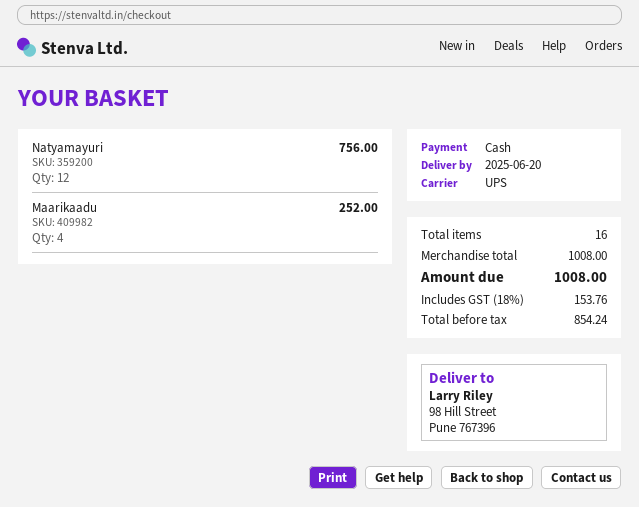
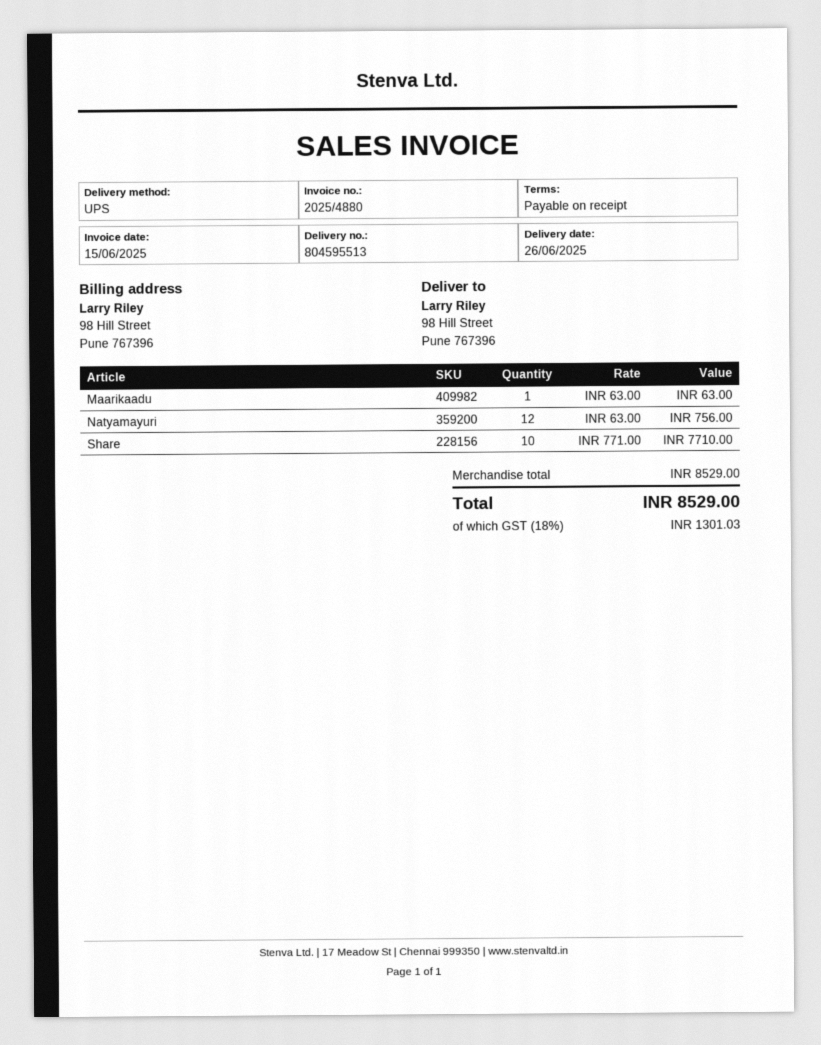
delivery date: 2025-06-20 -> 2025-06-26
Maarikaadu: 4 for 252.00 -> 1 for 63.00
Share: none -> 10 for 7710.00
subtotal: 1008.00 -> 8529.00
tax: 18% = 153.76 -> 18% = 1301.03
total: 1008.00 -> 8529.00

